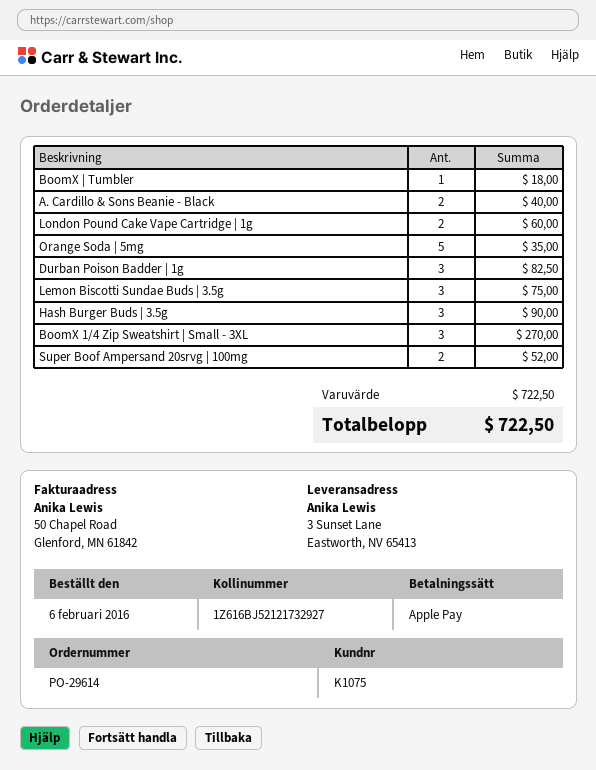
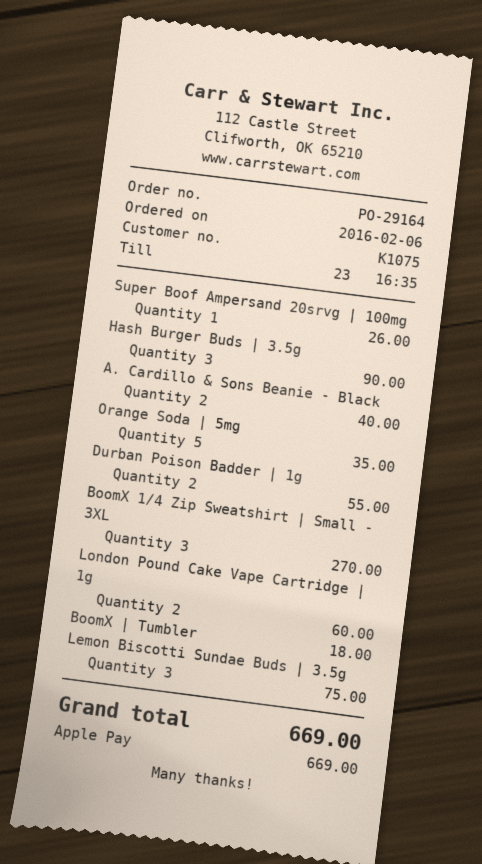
order number: PO-29614 -> PO-29164
Durban Poison Badder | 1g: 3 for 82.50 -> 2 for 55.00
Super Boof Ampersand 20srvg | 100mg: 2 for 52.00 -> 1 for 26.00
total: 722.50 -> 669.00

